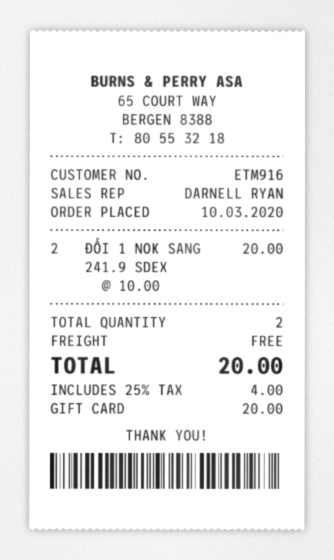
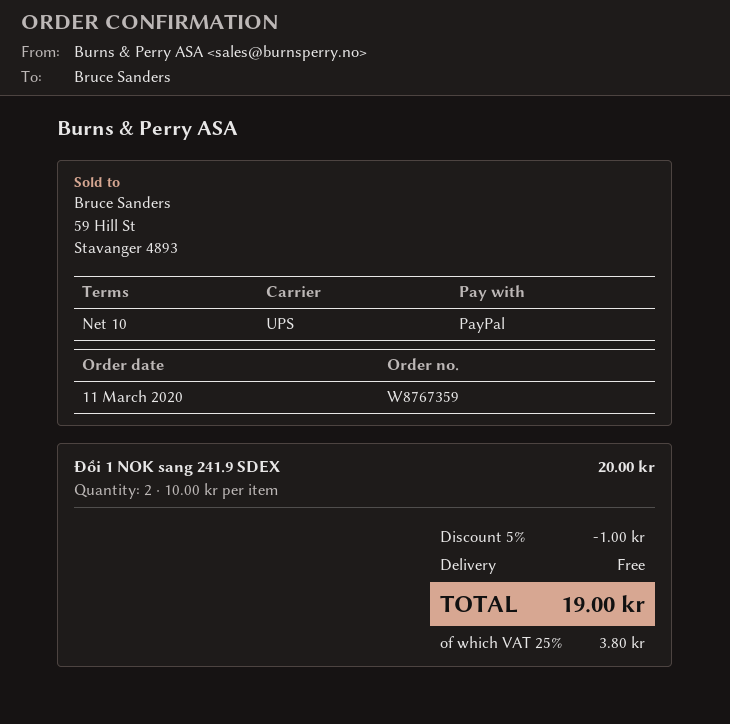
order date: 2020-03-10 -> 2020-03-11
payment method: gift card -> PayPal
discount: none -> 5% = 1.00
tax: 25% = 4.00 -> 25% = 3.80
total: 20.00 -> 19.00

